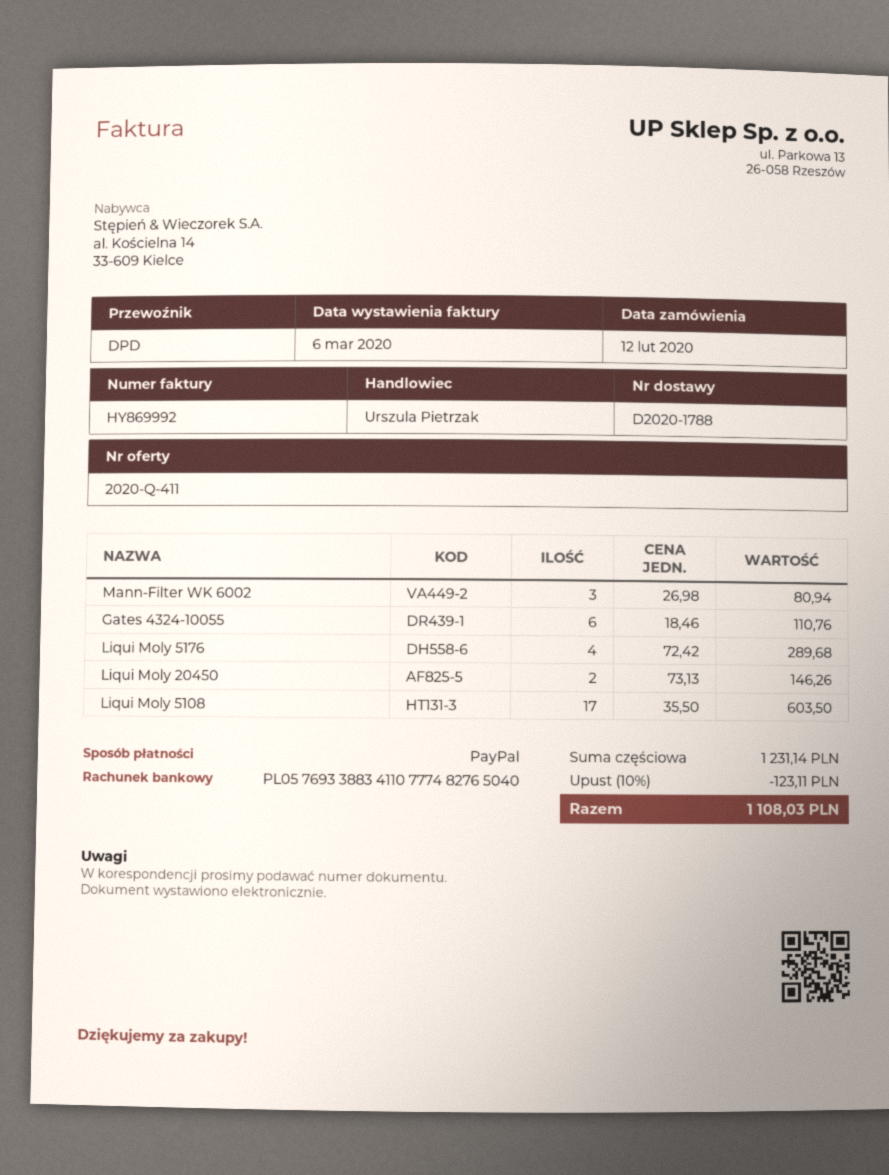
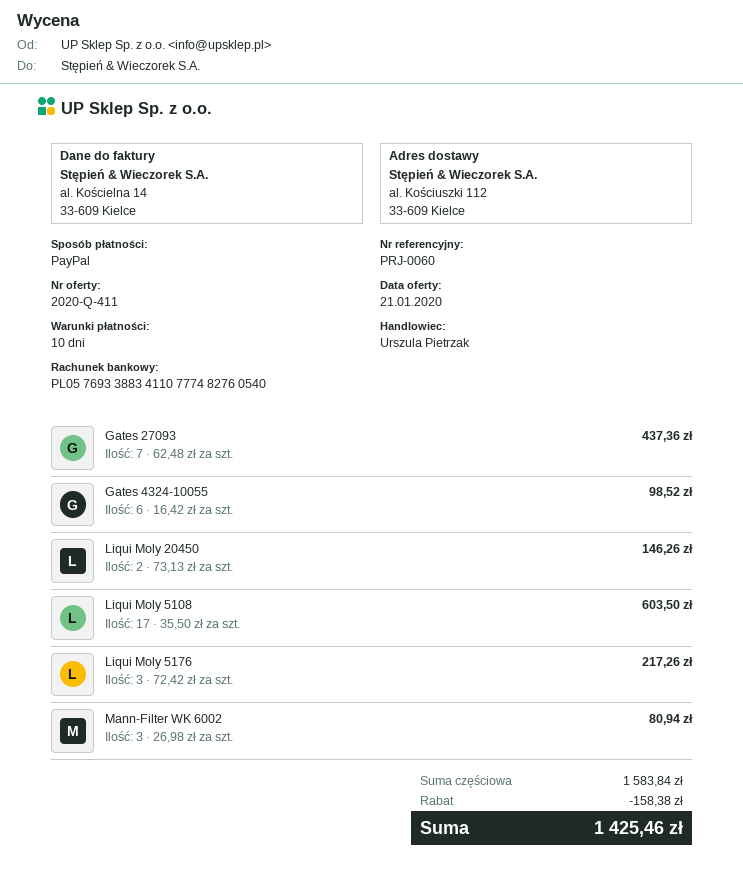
bank account: PL05769338834110777482765040 -> PL05769338834110777482760540
Gates 4324-10055: 6 x 18.46 = 110.76 -> 6 x 16.42 = 98.52
Liqui Moly 5176: 4 x 72.42 = 289.68 -> 3 x 72.42 = 217.26
Gates 27093: none -> 7 x 62.48 = 437.36
subtotal: 1231.14 -> 1583.84
discount: 123.11 -> 158.38
total: 1108.03 -> 1425.46

